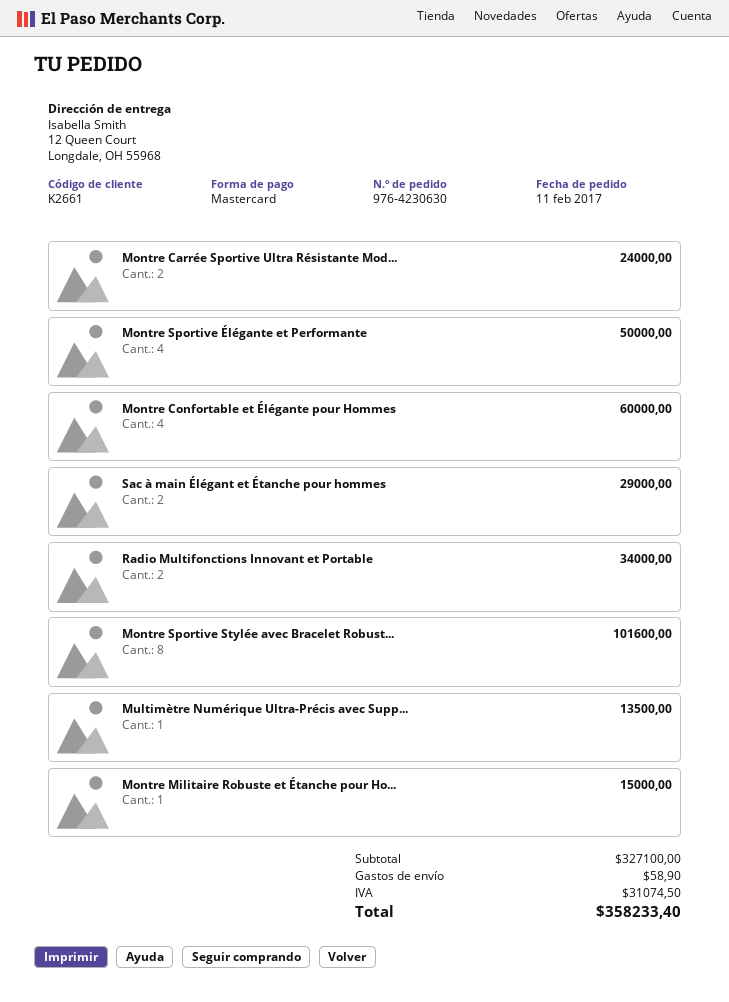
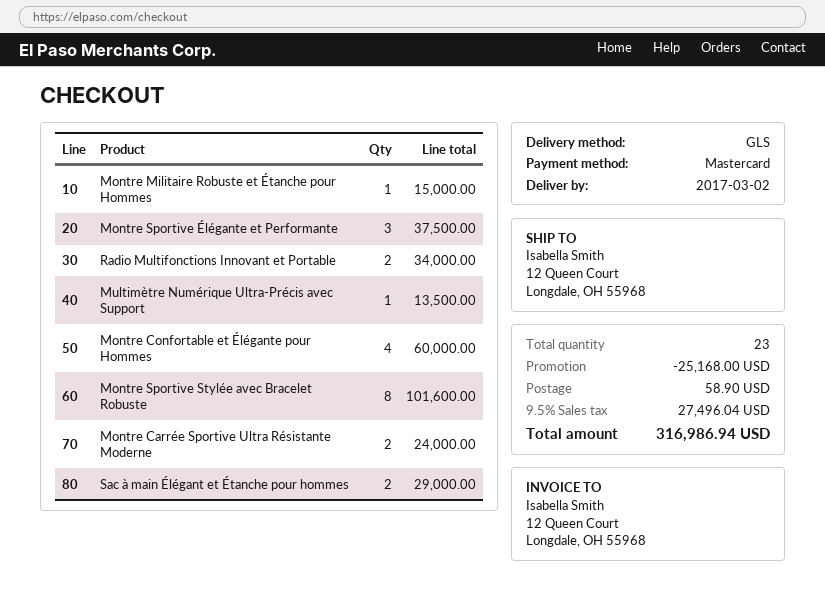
Montre Sportive Élégante et Performante: 4 for 50000.00 -> 3 for 37500.00
discount: none -> 25168.00
tax: 31074.50 -> 27496.04
total: 358233.40 -> 316986.94

